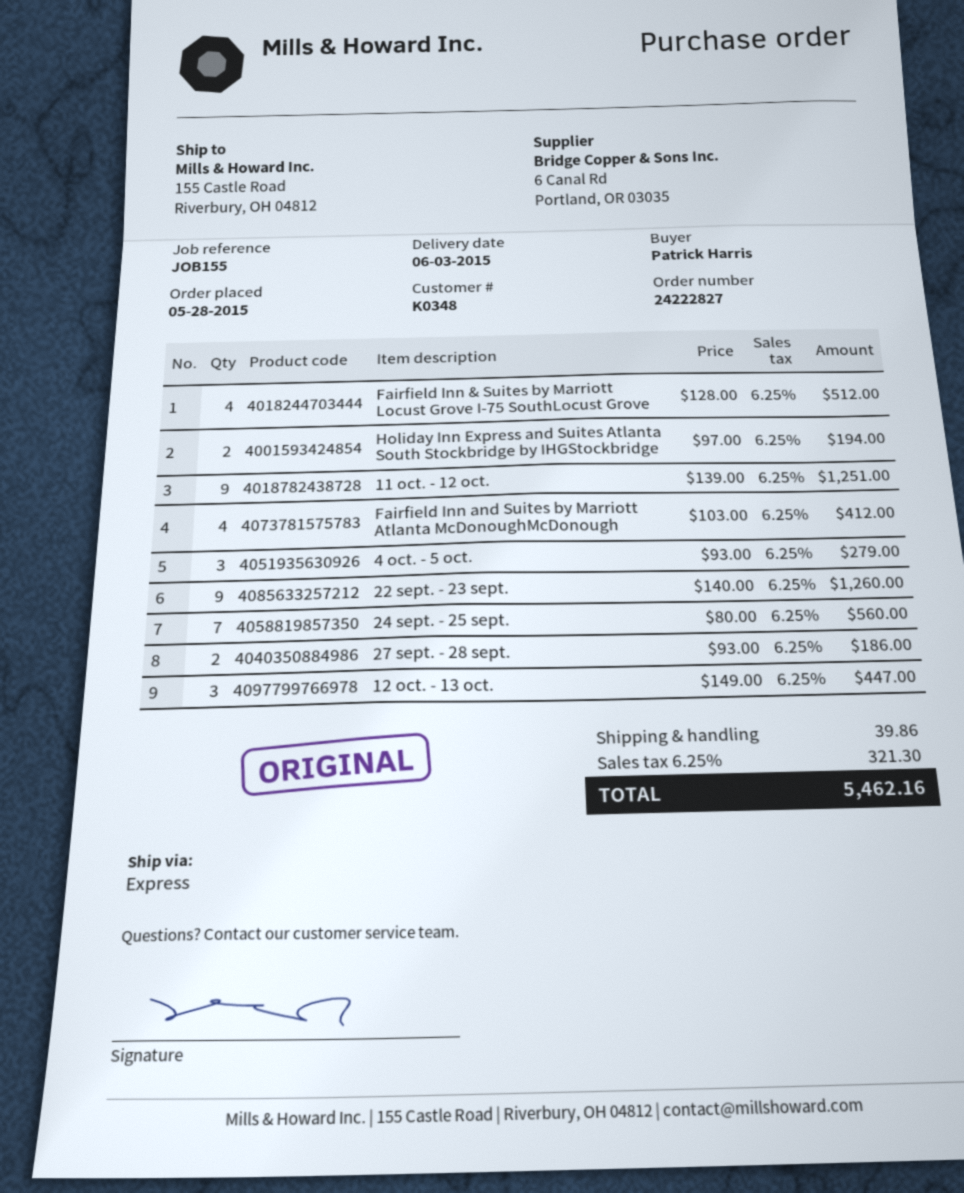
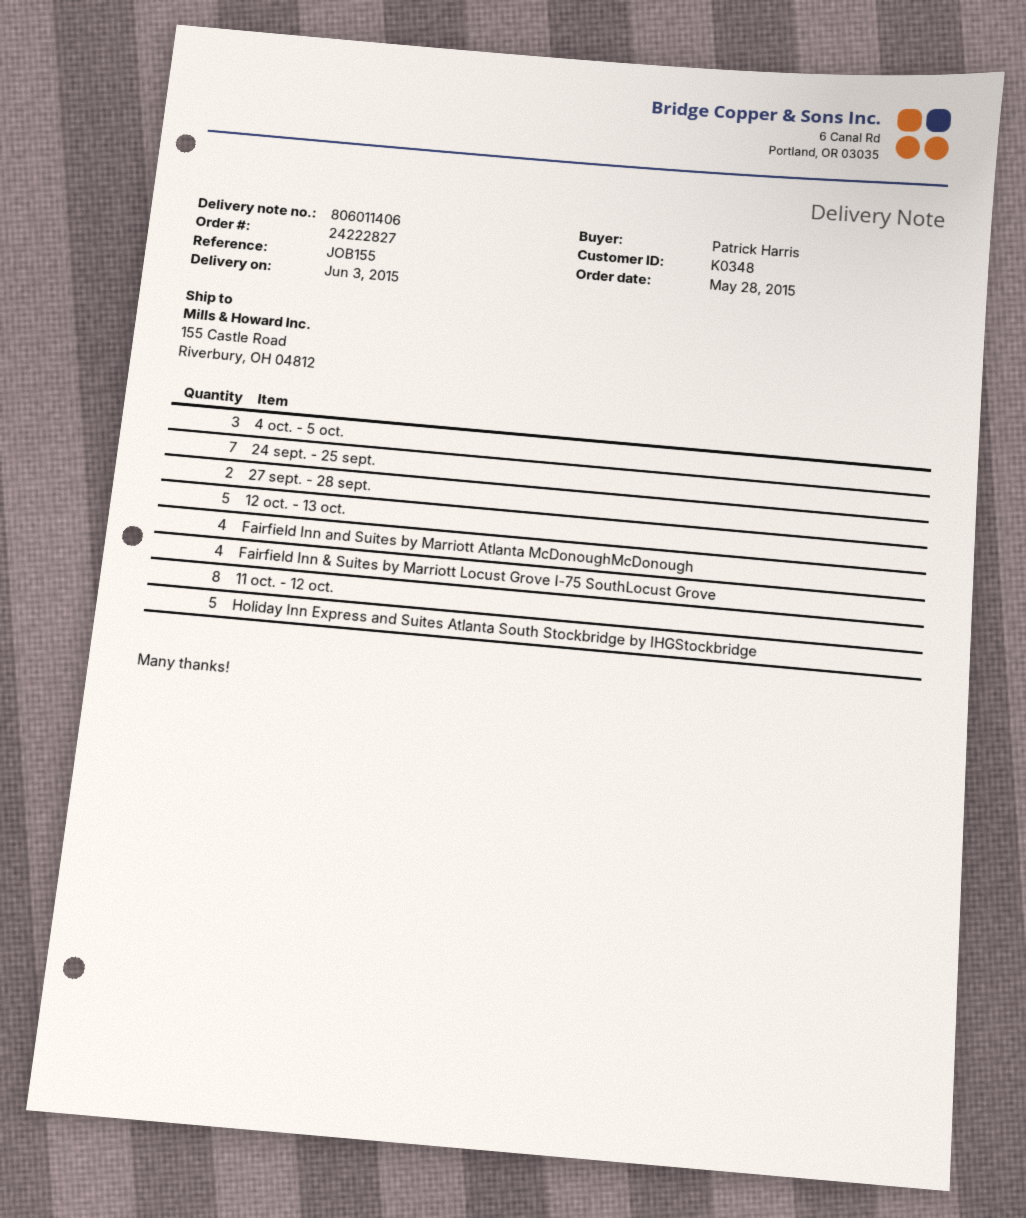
Holiday Inn Express and Suites Atlanta South Stockbridge by IHGStockbridge: 2 -> 5
11 oct. - 12 oct.: 9 -> 8
22 sept. - 23 sept.: 9 -> none
12 oct. - 13 oct.: 3 -> 5

